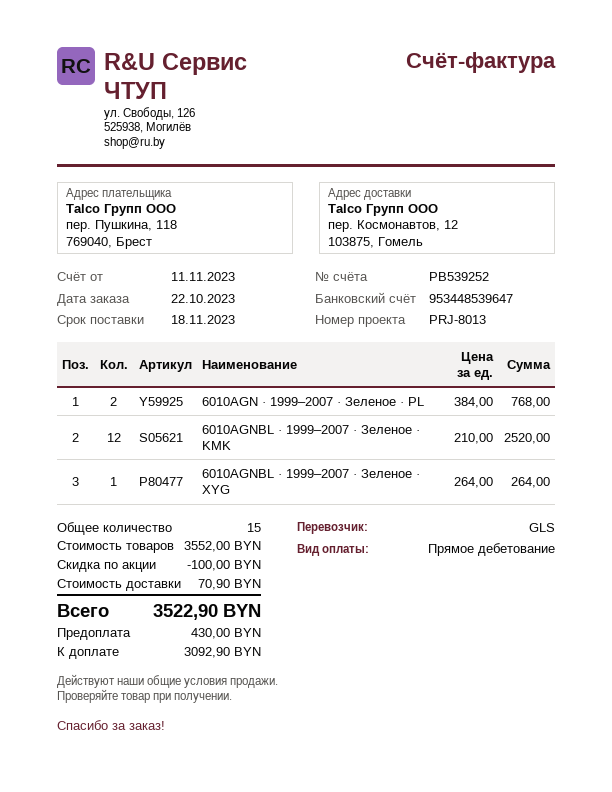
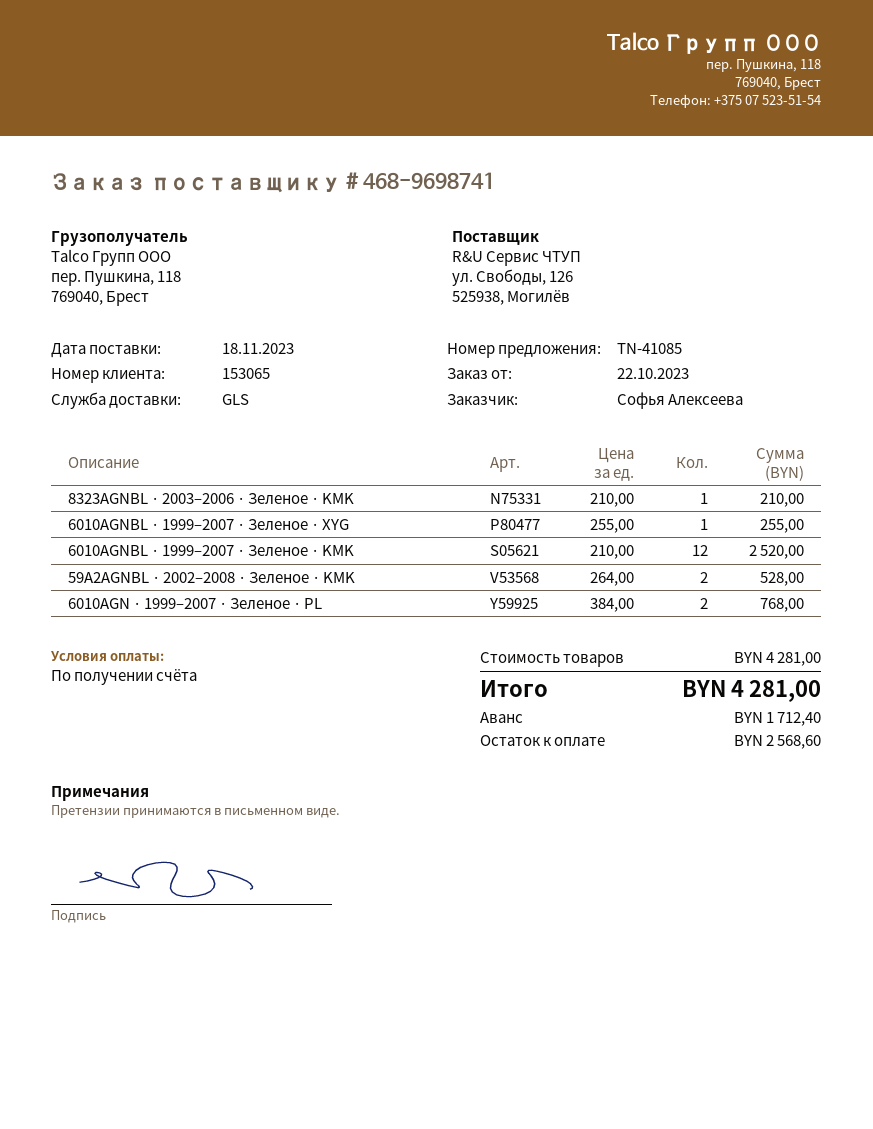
ship to: пер. Космонавтов, 12, 103875, Гомель -> пер. Пушкина, 118, 769040, Брест
6010AGNBL · 1999–2007 · Зеленое · XYG: 1 x 264.00 = 264.00 -> 1 x 255.00 = 255.00
8323AGNBL · 2003–2006 · Зеленое · KMK: none -> 1 x 210.00 = 210.00
59A2AGNBL · 2002–2008 · Зеленое · KMK: none -> 2 x 264.00 = 528.00
subtotal: 3552.00 -> 4281.00
discount: 100.00 -> none
shipping: 70.90 -> none
total: 3522.90 -> 4281.00
deposit: 430.00 -> 1712.40
balance: 3092.90 -> 2568.60

